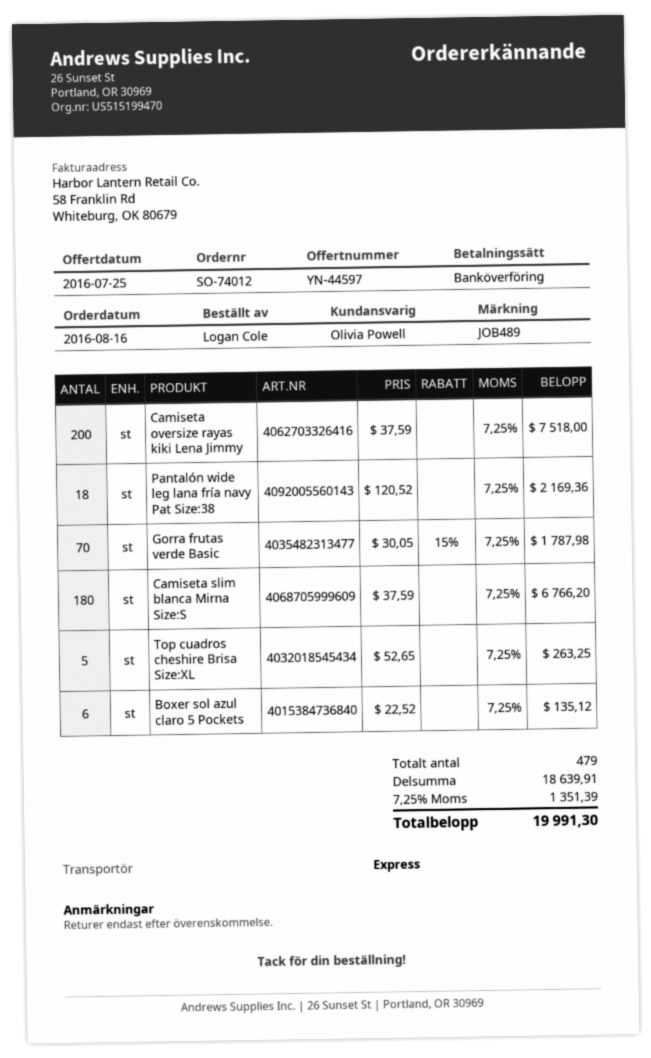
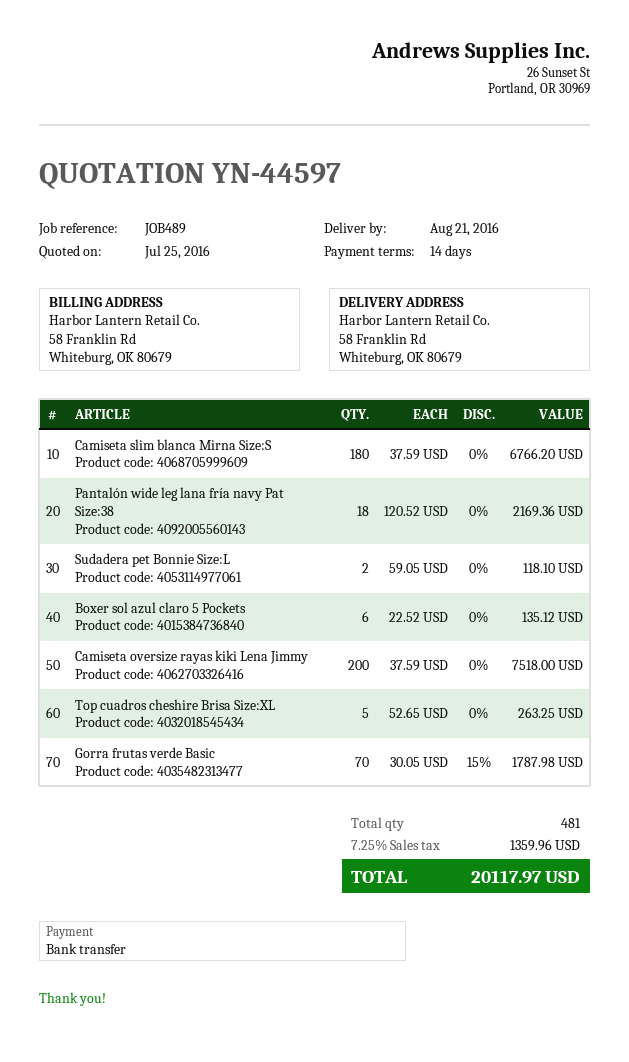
Sudadera pet Bonnie Size:L: none -> 2 x 59.05 = 118.10
total quantity: 479 -> 481
tax: 7.25% = 1351.39 -> 7.25% = 1359.96
total: 19991.30 -> 20117.97

